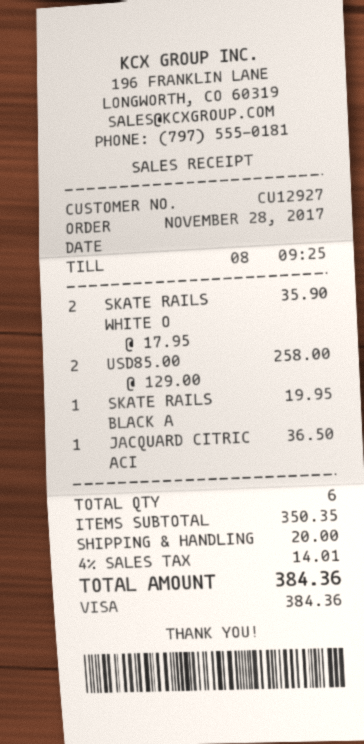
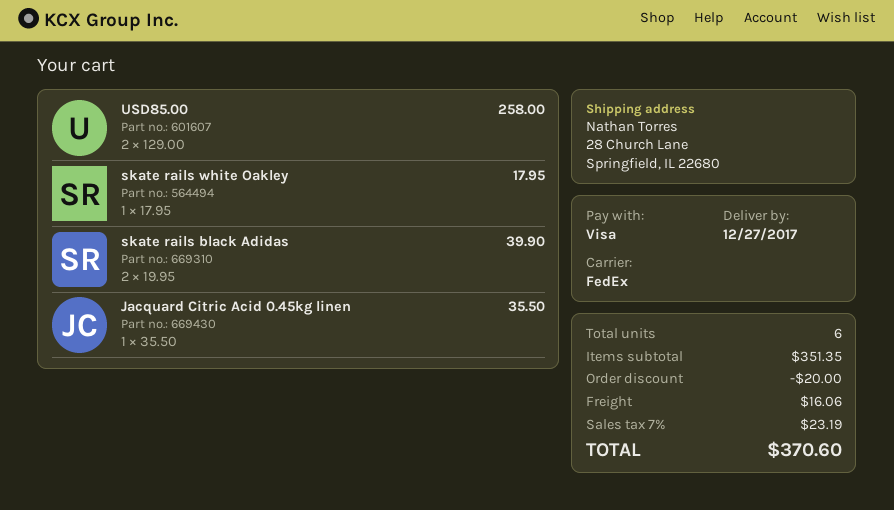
SKATE RAILS WHITE O: 2 x 17.95 = 35.90 -> 1 x 17.95 = 17.95
SKATE RAILS BLACK A: 1 x 19.95 = 19.95 -> 2 x 19.95 = 39.90
JACQUARD CITRIC ACI: 1 x 36.50 = 36.50 -> 1 x 35.50 = 35.50
subtotal: 350.35 -> 351.35
discount: none -> 20.00
shipping: 20.00 -> 16.06
tax: 4% = 14.01 -> 7% = 23.19
total: 384.36 -> 370.60

